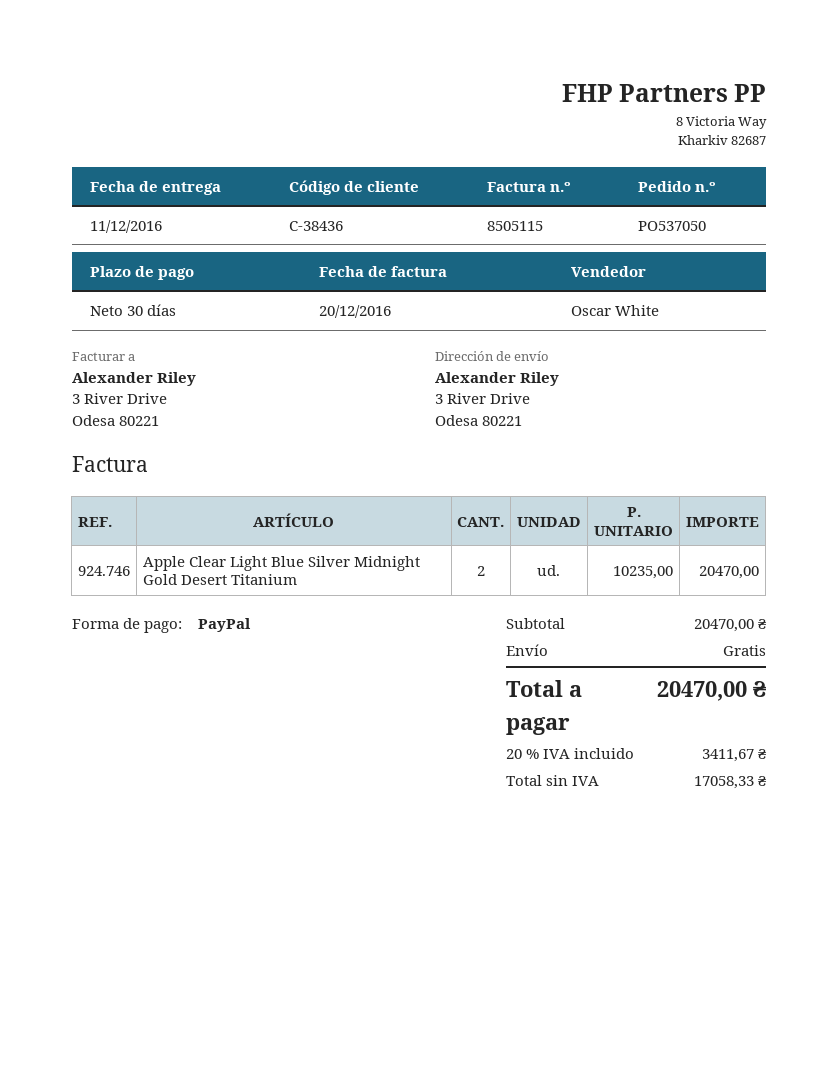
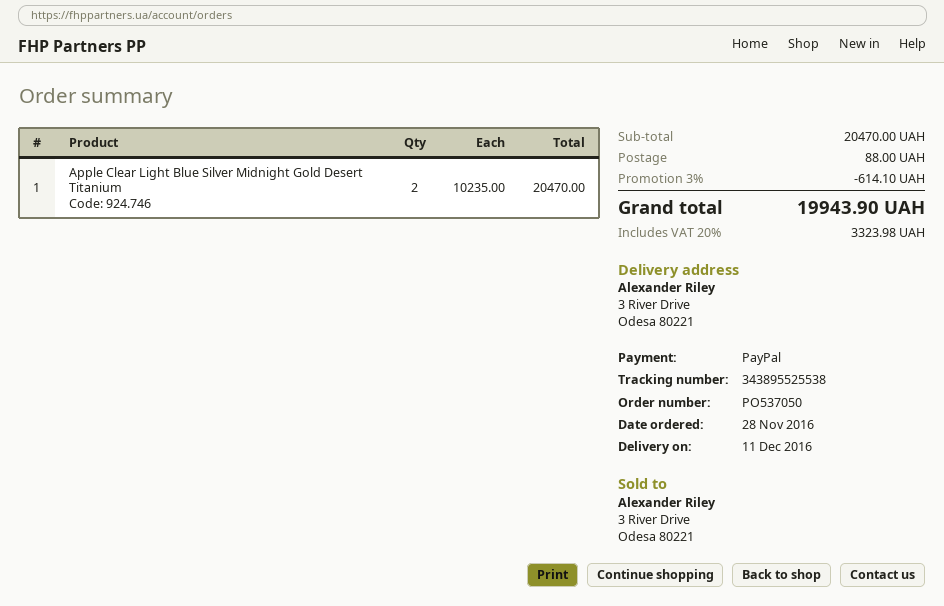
discount: none -> 3% = 614.10
shipping: 0.00 -> 88.00
tax: 20% = 3411.67 -> 20% = 3323.98
total: 20470.00 -> 19943.90

